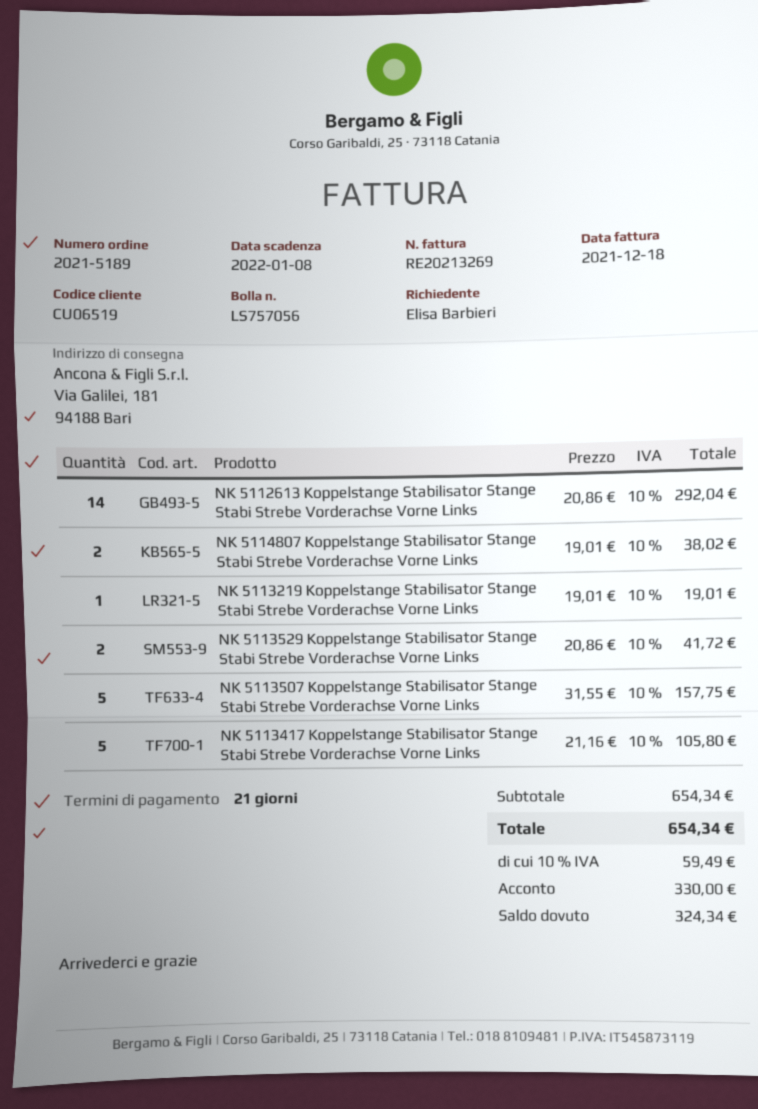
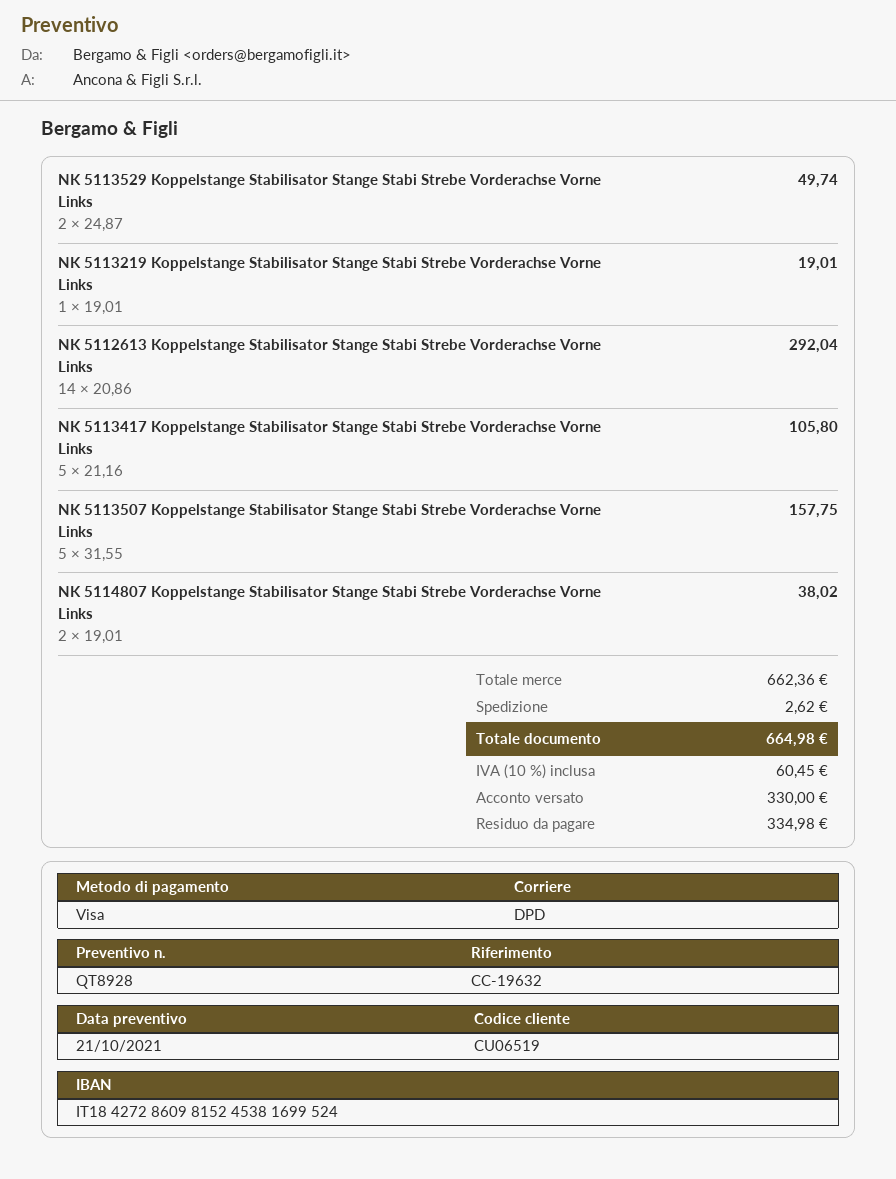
NK 5113529 Koppelstange Stabilisator Stange Stabi Strebe Vorderachse Vorne Links: 2 x 20.86 = 41.72 -> 2 x 24.87 = 49.74
subtotal: 654.34 -> 662.36
shipping: none -> 2.62
tax: 10% = 59.49 -> 10% = 60.45
total: 654.34 -> 664.98
balance: 324.34 -> 334.98

